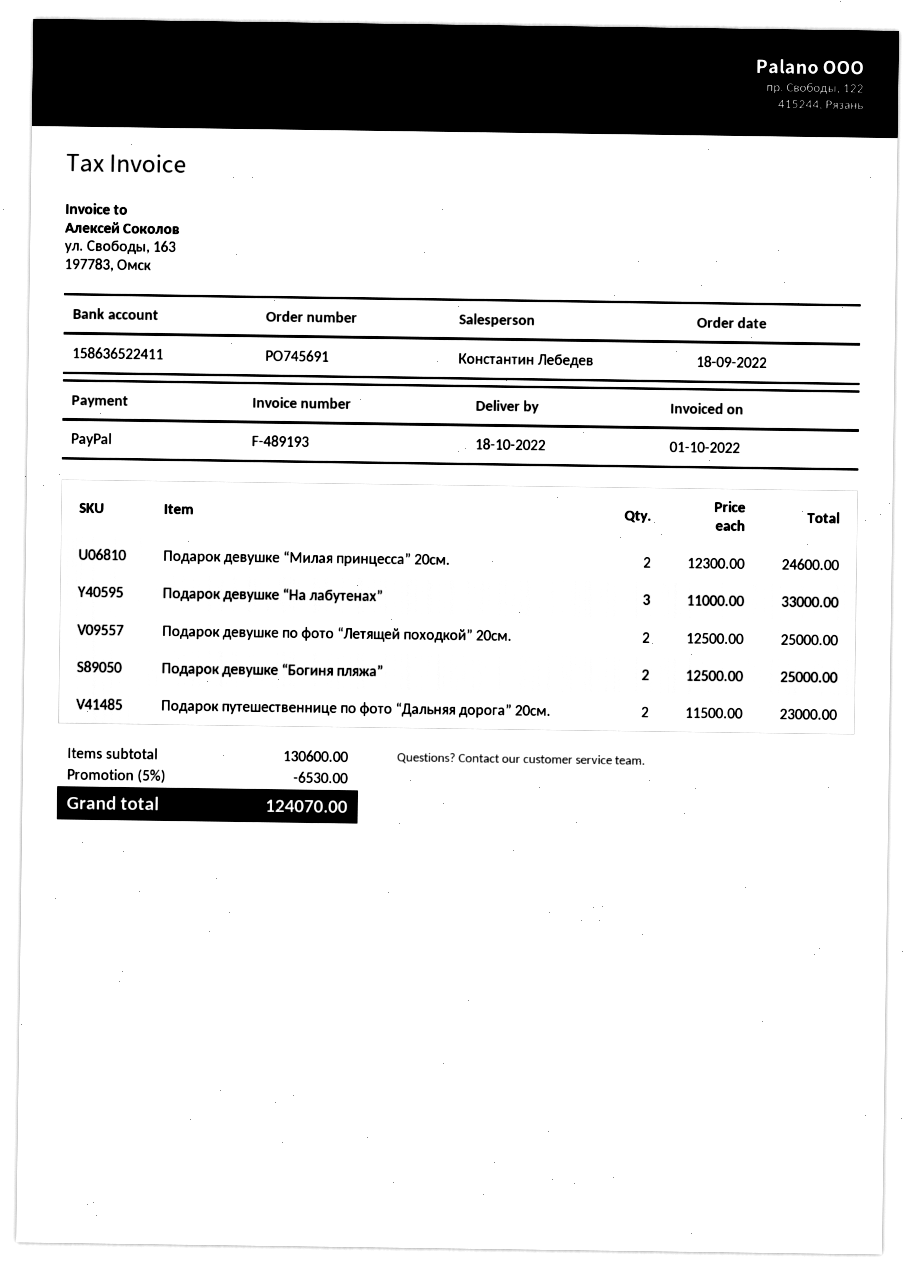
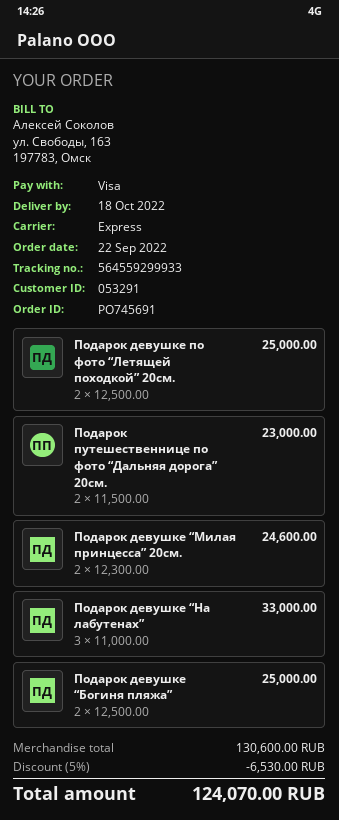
order date: 2022-09-18 -> 2022-09-22
payment method: PayPal -> Visa

